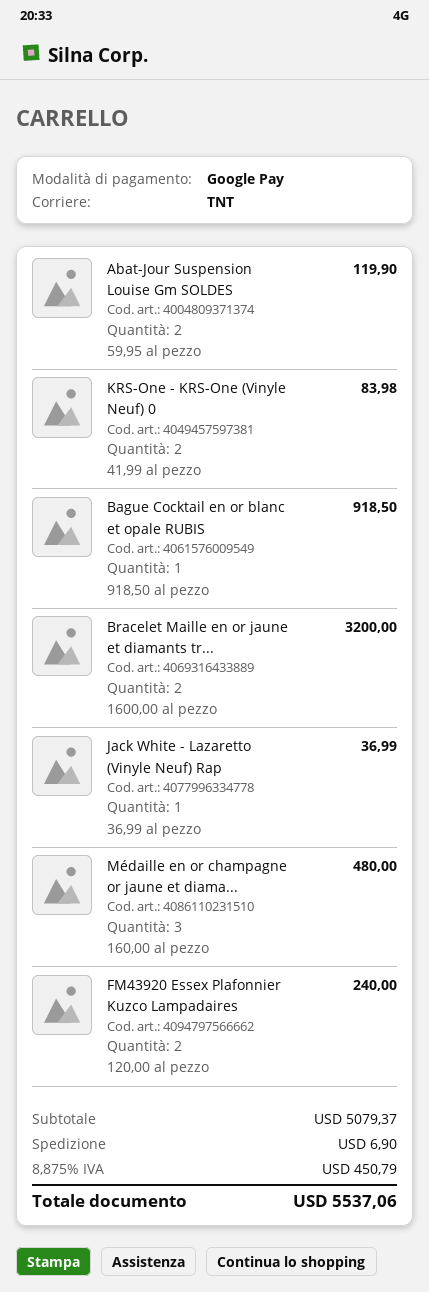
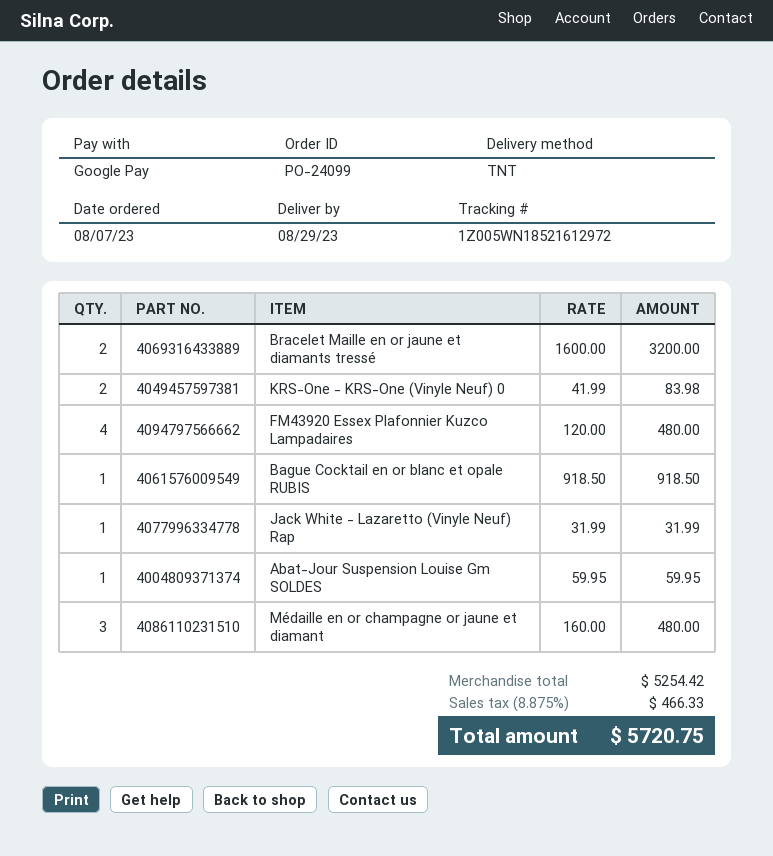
Abat-Jour Suspension Louise Gm SOLDES: 2 x 59.95 = 119.90 -> 1 x 59.95 = 59.95
Jack White - Lazaretto (Vinyle Neuf) Rap: 1 x 36.99 = 36.99 -> 1 x 31.99 = 31.99
FM43920 Essex Plafonnier Kuzco Lampadaires: 2 x 120.00 = 240.00 -> 4 x 120.00 = 480.00
subtotal: 5079.37 -> 5254.42
shipping: 6.90 -> none
tax: 8.875% = 450.79 -> 8.875% = 466.33
total: 5537.06 -> 5720.75

